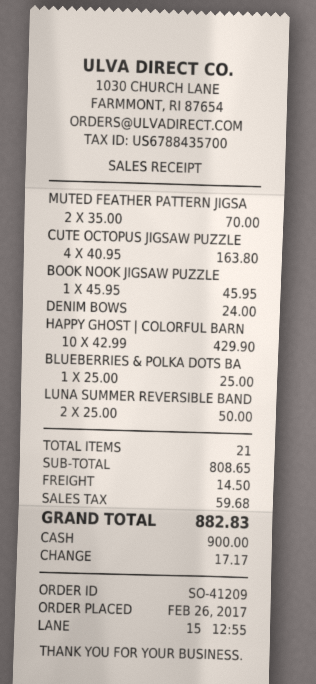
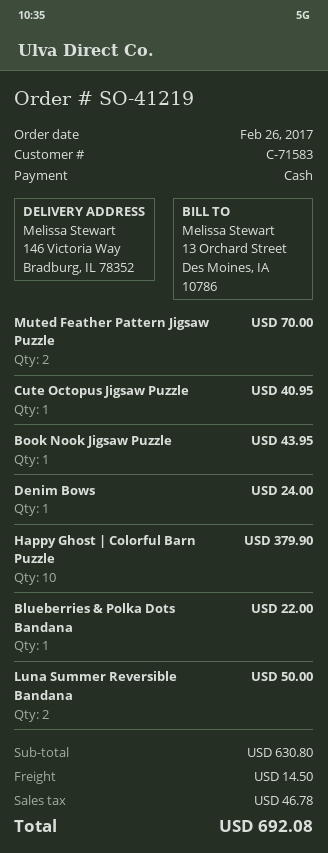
order number: SO-41209 -> SO-41219
CUTE OCTOPUS JIGSAW PUZZLE: 4 for 163.80 -> 1 for 40.95
BOOK NOOK JIGSAW PUZZLE: 1 for 45.95 -> 1 for 43.95
HAPPY GHOST | COLORFUL BARN: 10 for 429.90 -> 10 for 379.90
BLUEBERRIES & POLKA DOTS BA: 1 for 25.00 -> 1 for 22.00
subtotal: 808.65 -> 630.80
tax: 59.68 -> 46.78
total: 882.83 -> 692.08

